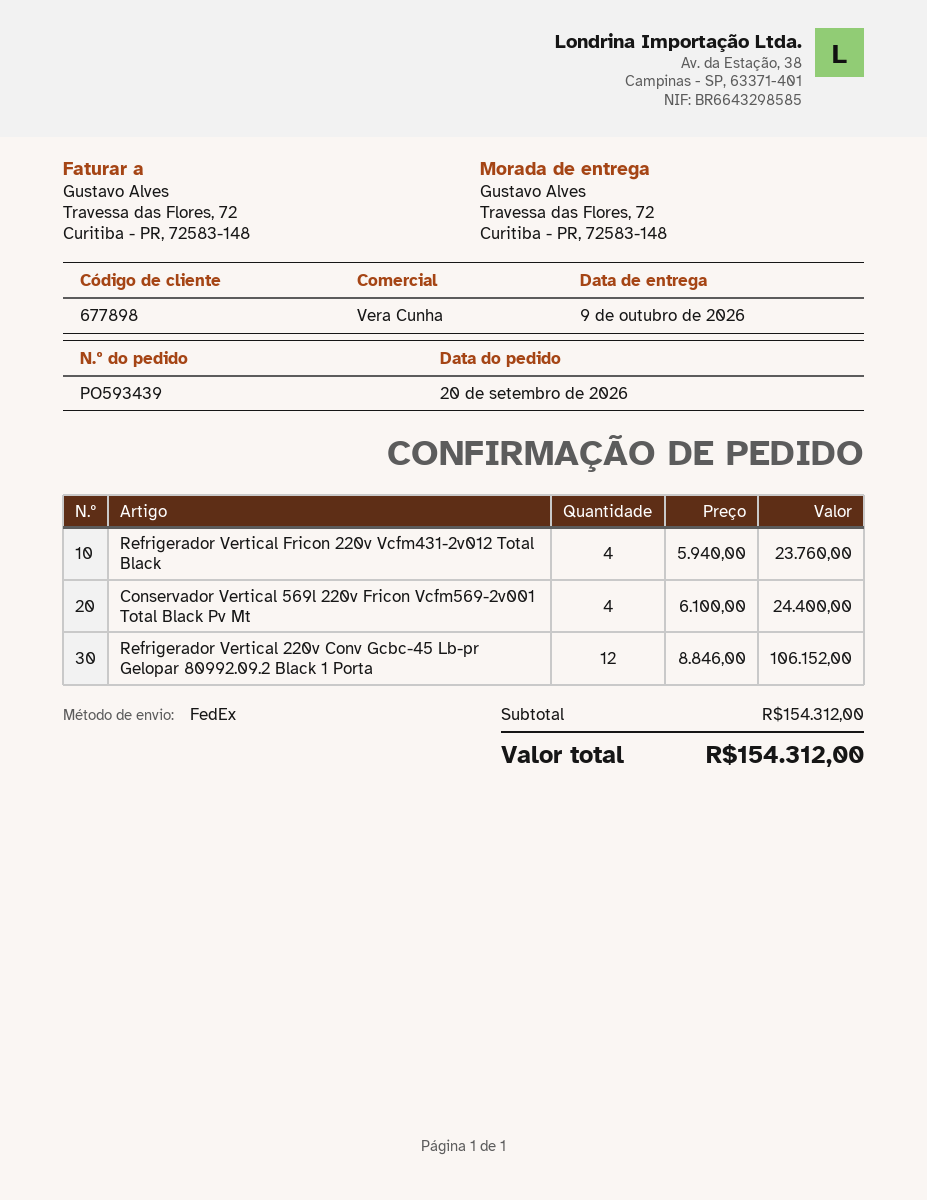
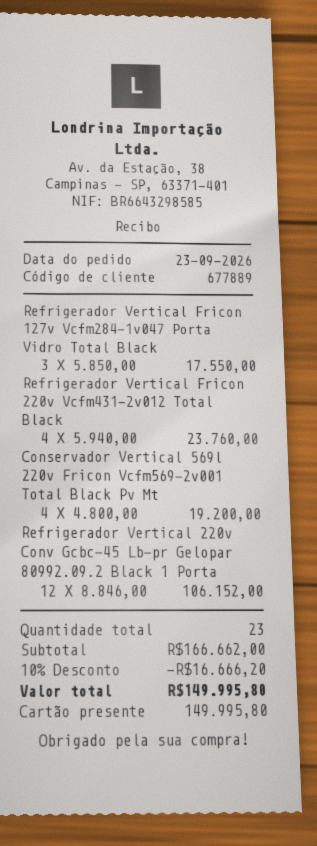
order date: 2026-09-20 -> 2026-09-23
customer number: 677898 -> 677889
Conservador Vertical 569l 220v Fricon Vcfm569-2v001 Total Black Pv Mt: 4 x 6100.00 = 24400.00 -> 4 x 4800.00 = 19200.00
Refrigerador Vertical Fricon 127v Vcfm284-1v047 Porta Vidro Total Black: none -> 3 x 5850.00 = 17550.00
subtotal: 154312.00 -> 166662.00
discount: none -> 10% = 16666.20
total: 154312.00 -> 149995.80

